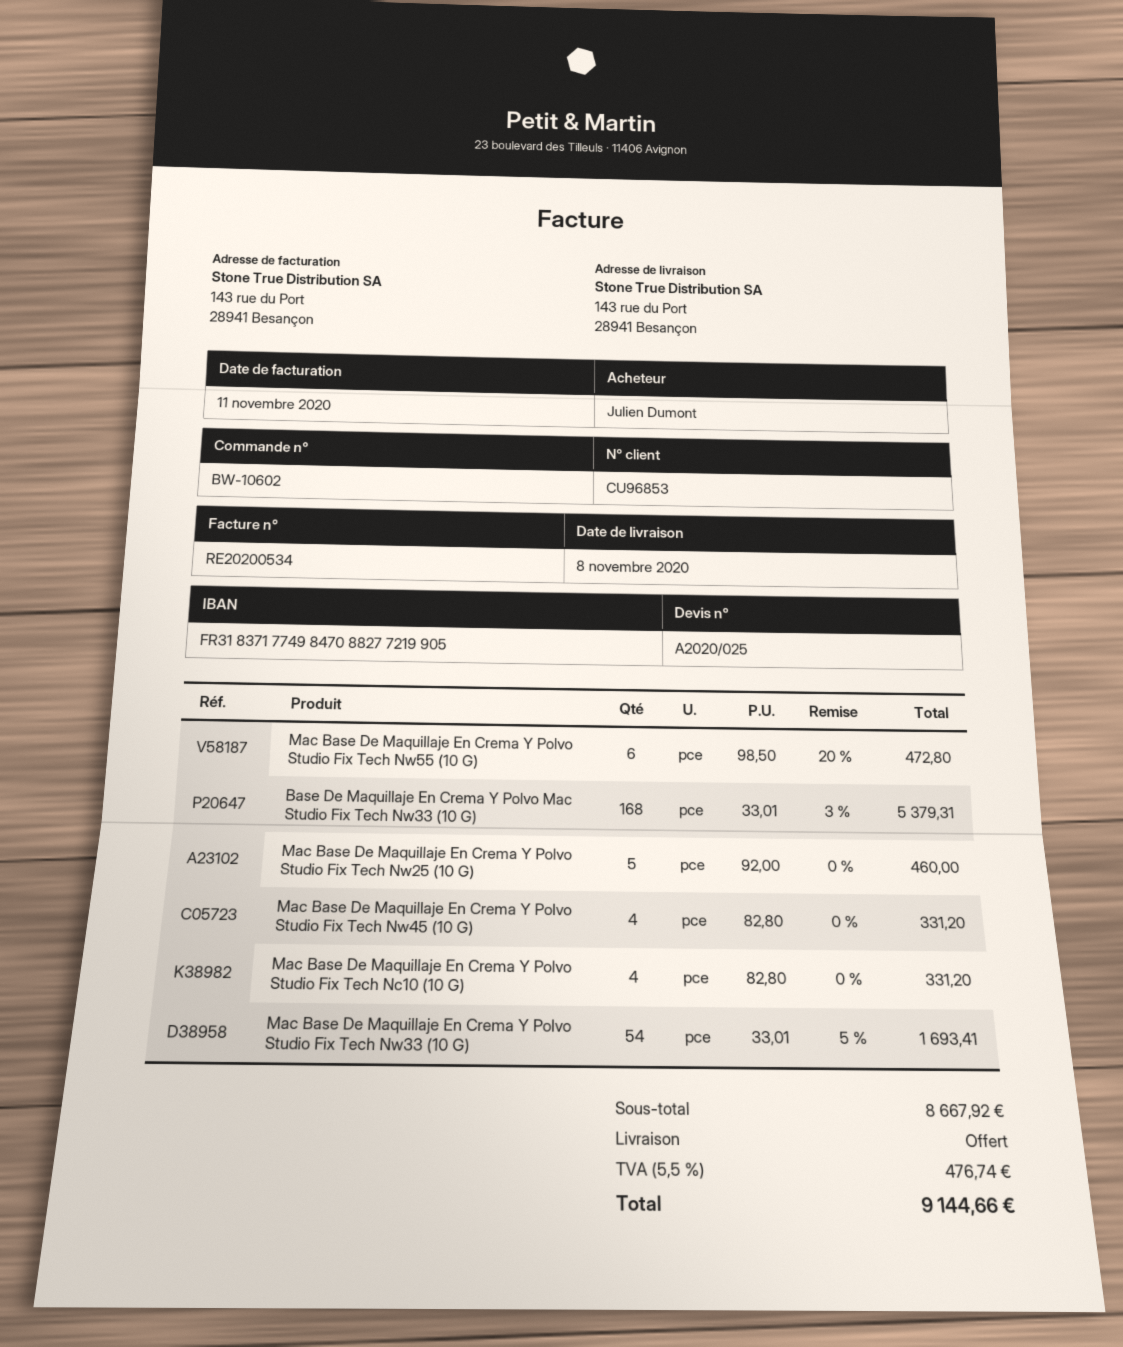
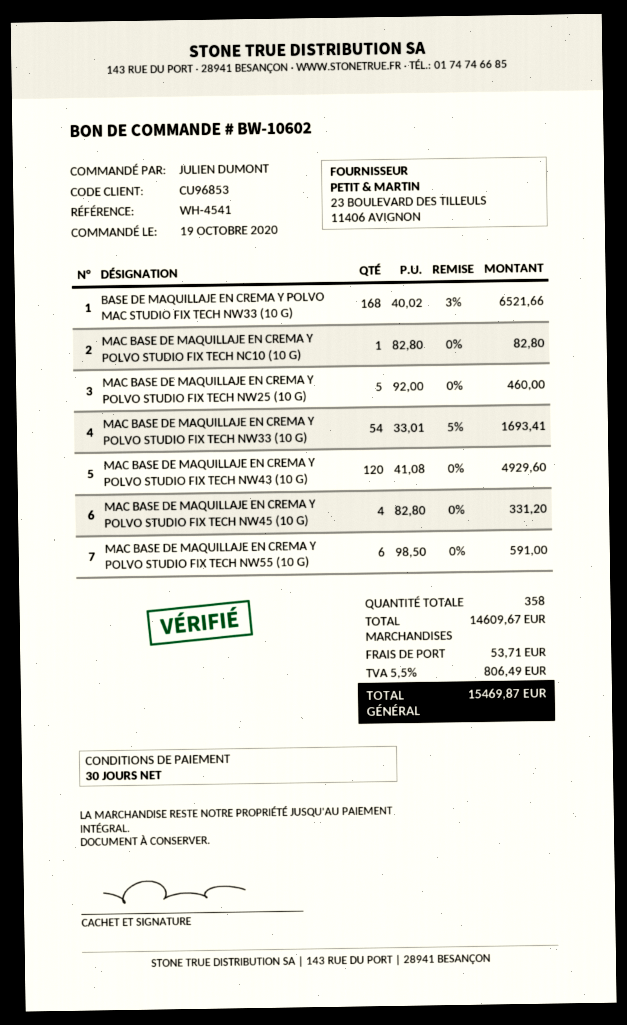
Mac Base De Maquillaje En Crema Y Polvo Studio Fix Tech Nw55 (10 G): 6 x 98.50 - 20% = 472.80 -> 6 x 98.50 = 591.00
Base De Maquillaje En Crema Y Polvo Mac Studio Fix Tech Nw33 (10 G): 168 x 33.01 - 3% = 5379.31 -> 168 x 40.02 - 3% = 6521.66
Mac Base De Maquillaje En Crema Y Polvo Studio Fix Tech Nc10 (10 G): 4 x 82.80 = 331.20 -> 1 x 82.80 = 82.80
MAC BASE DE MAQUILLAJE EN CREMA Y POLVO STUDIO FIX TECH NW43 (10 G): none -> 120 x 41.08 = 4929.60
subtotal: 8667.92 -> 14609.67
shipping: 0.00 -> 53.71
tax: 5.5% = 476.74 -> 5.5% = 806.49
total: 9144.66 -> 15469.87

